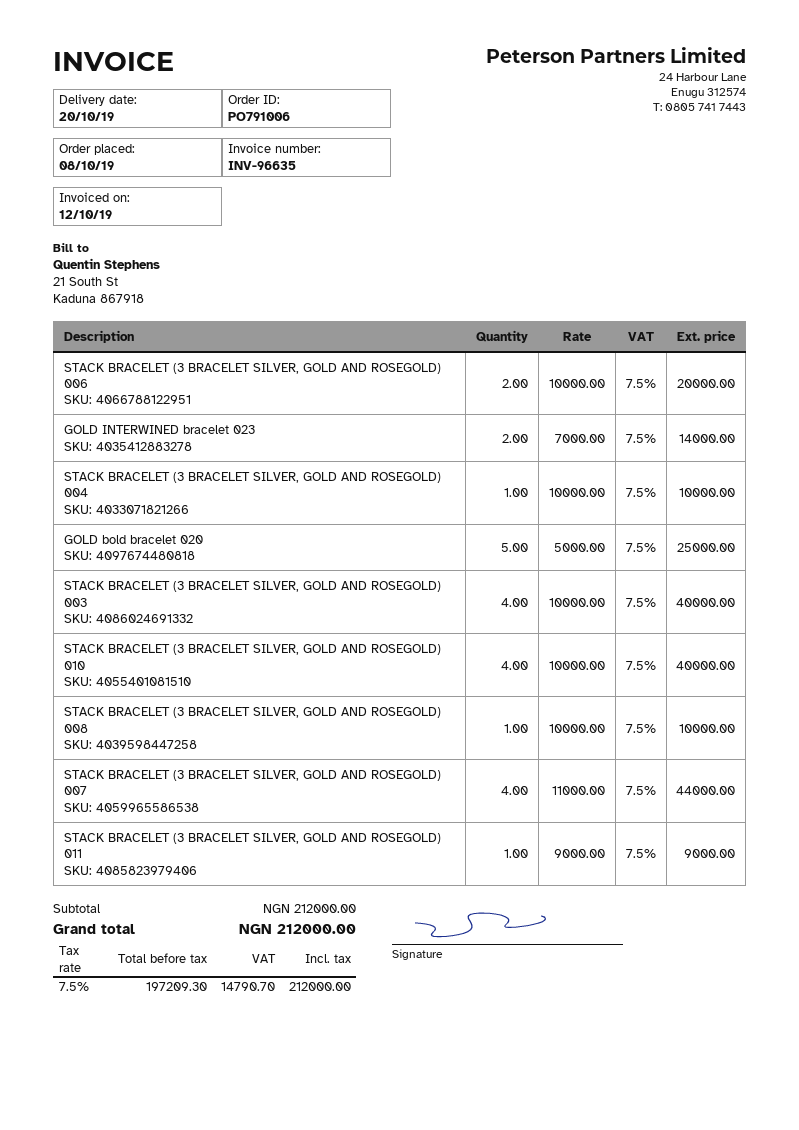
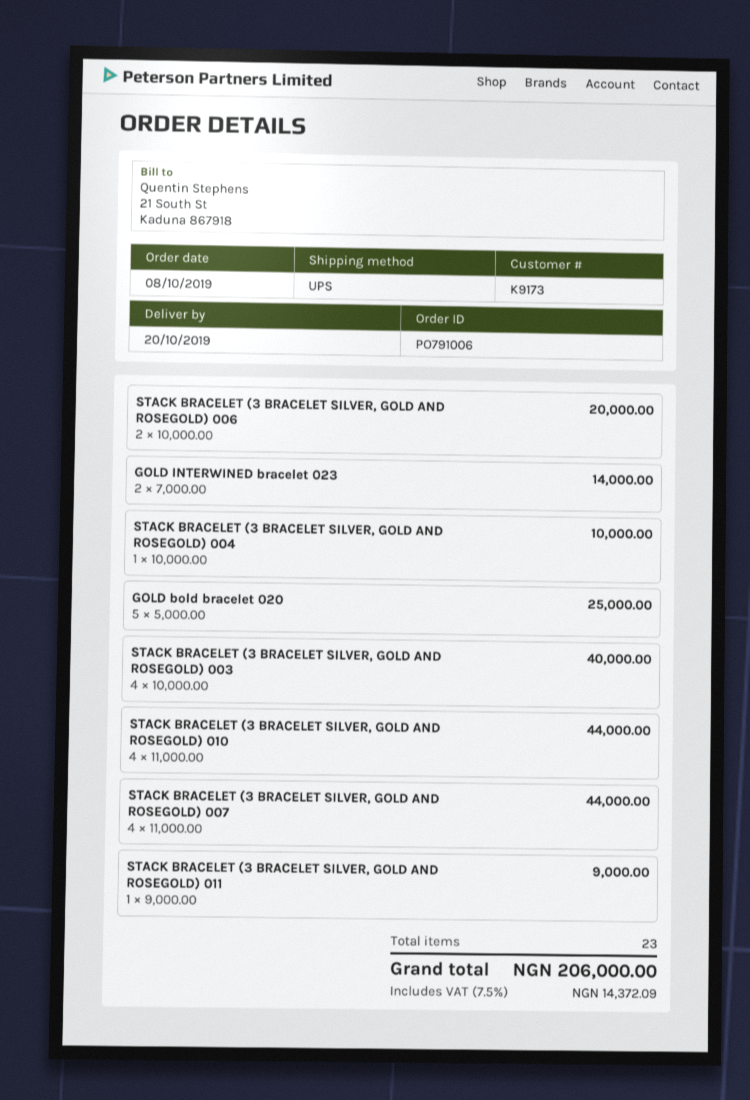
STACK BRACELET (3 BRACELET SILVER, GOLD AND ROSEGOLD) 010: 4 x 10000.00 = 40000.00 -> 4 x 11000.00 = 44000.00
STACK BRACELET (3 BRACELET SILVER, GOLD AND ROSEGOLD) 008: 1 x 10000.00 = 10000.00 -> none
tax: 7.5% = 14790.70 -> 7.5% = 14372.09
total: 212000.00 -> 206000.00

